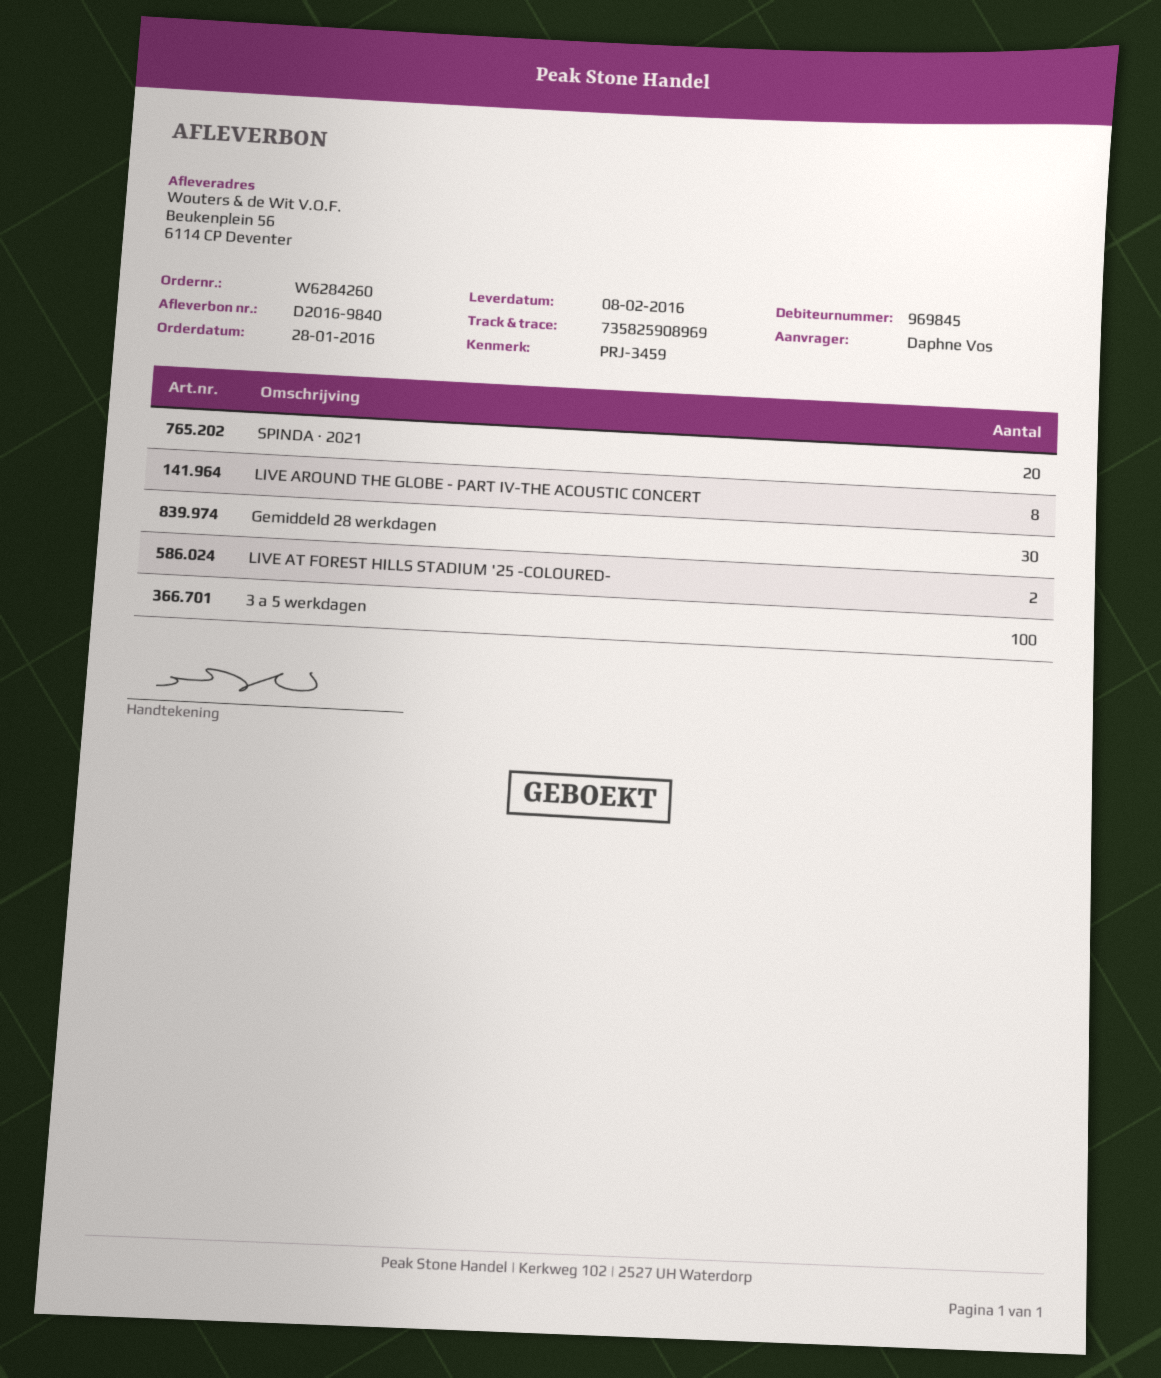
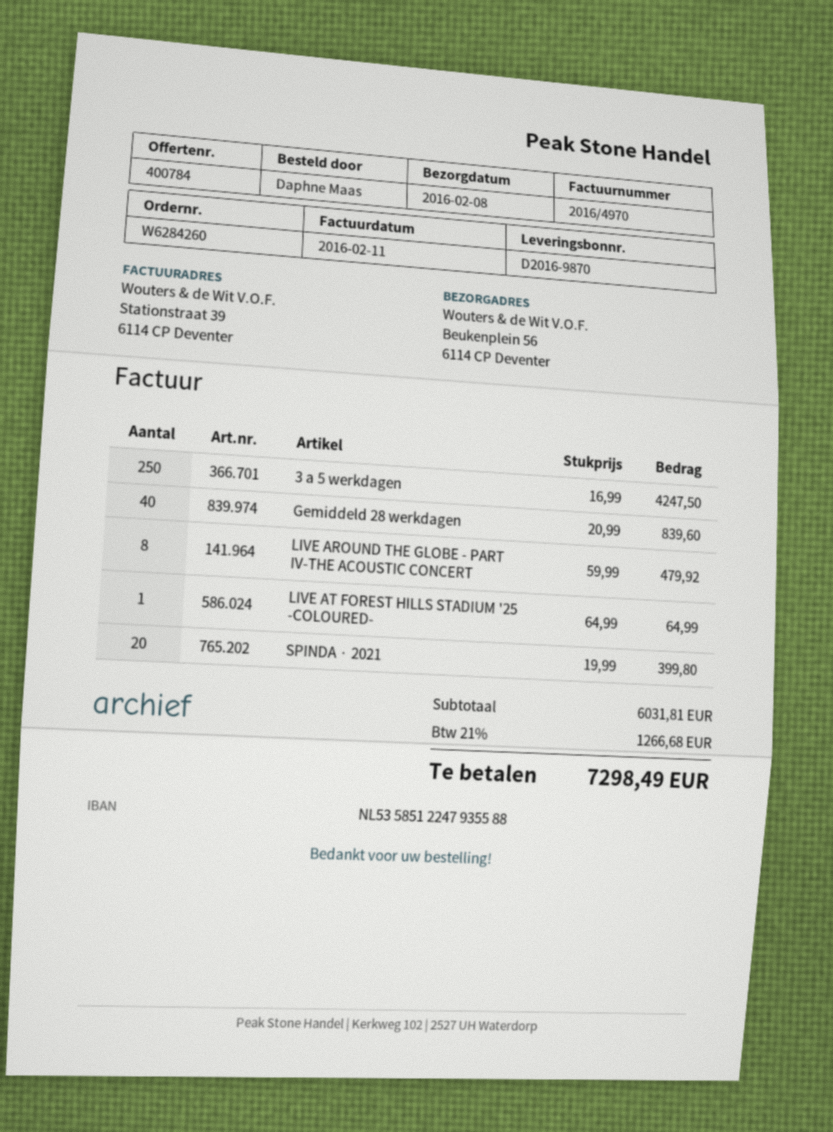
delivery note number: D2016-9840 -> D2016-9870
ordered by: Daphne Vos -> Daphne Maas
Gemiddeld 28 werkdagen: 30 -> 40
LIVE AT FOREST HILLS STADIUM '25 -COLOURED-: 2 -> 1
3 a 5 werkdagen: 100 -> 250

